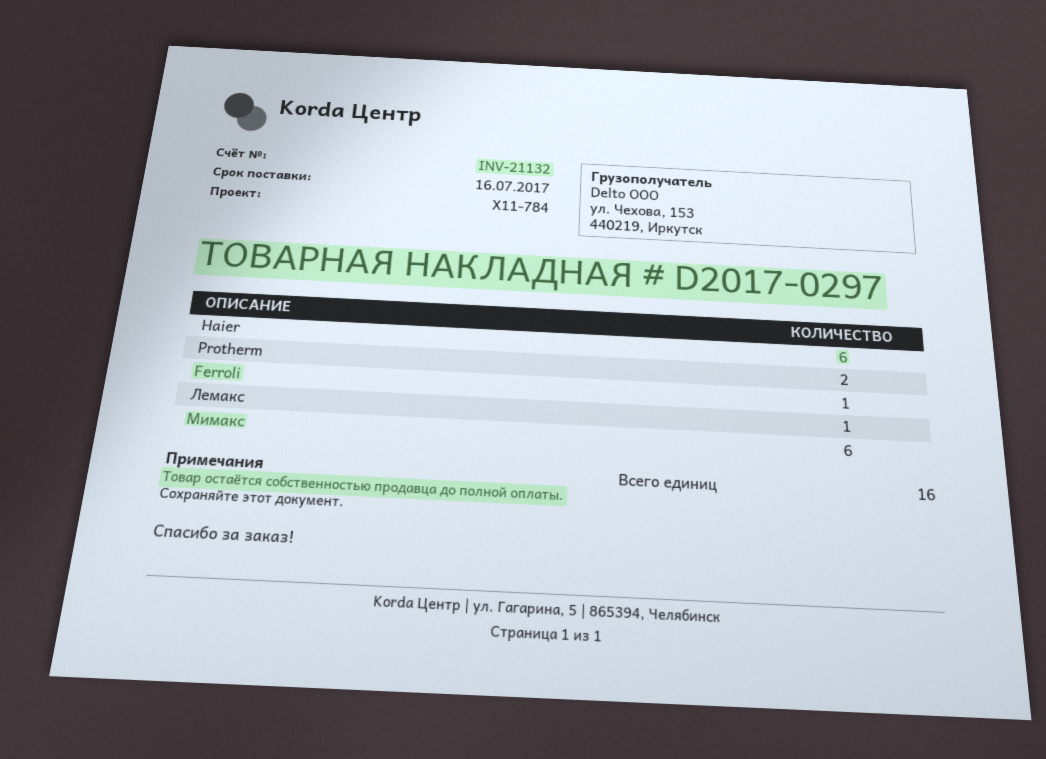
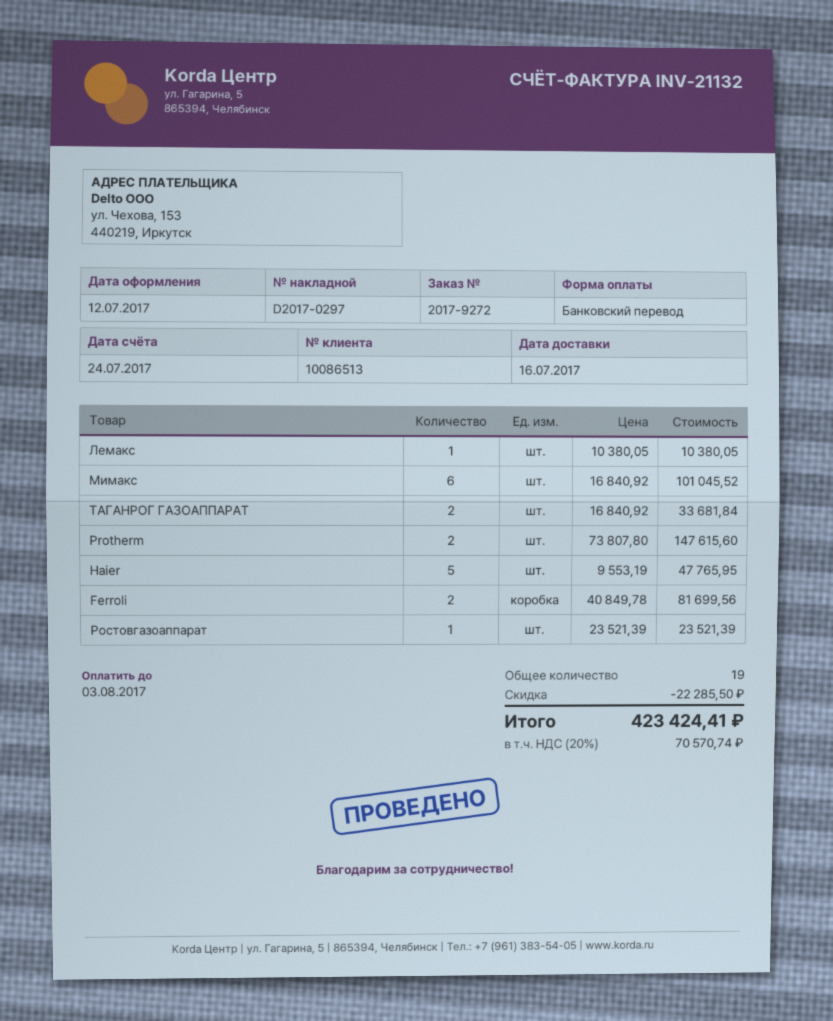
Haier: 6 -> 5
Ferroli: 1 -> 2
ТАГАНРОГ ГАЗОАППАРАТ: none -> 2
Ростовгазоаппарат: none -> 1
total quantity: 16 -> 19

